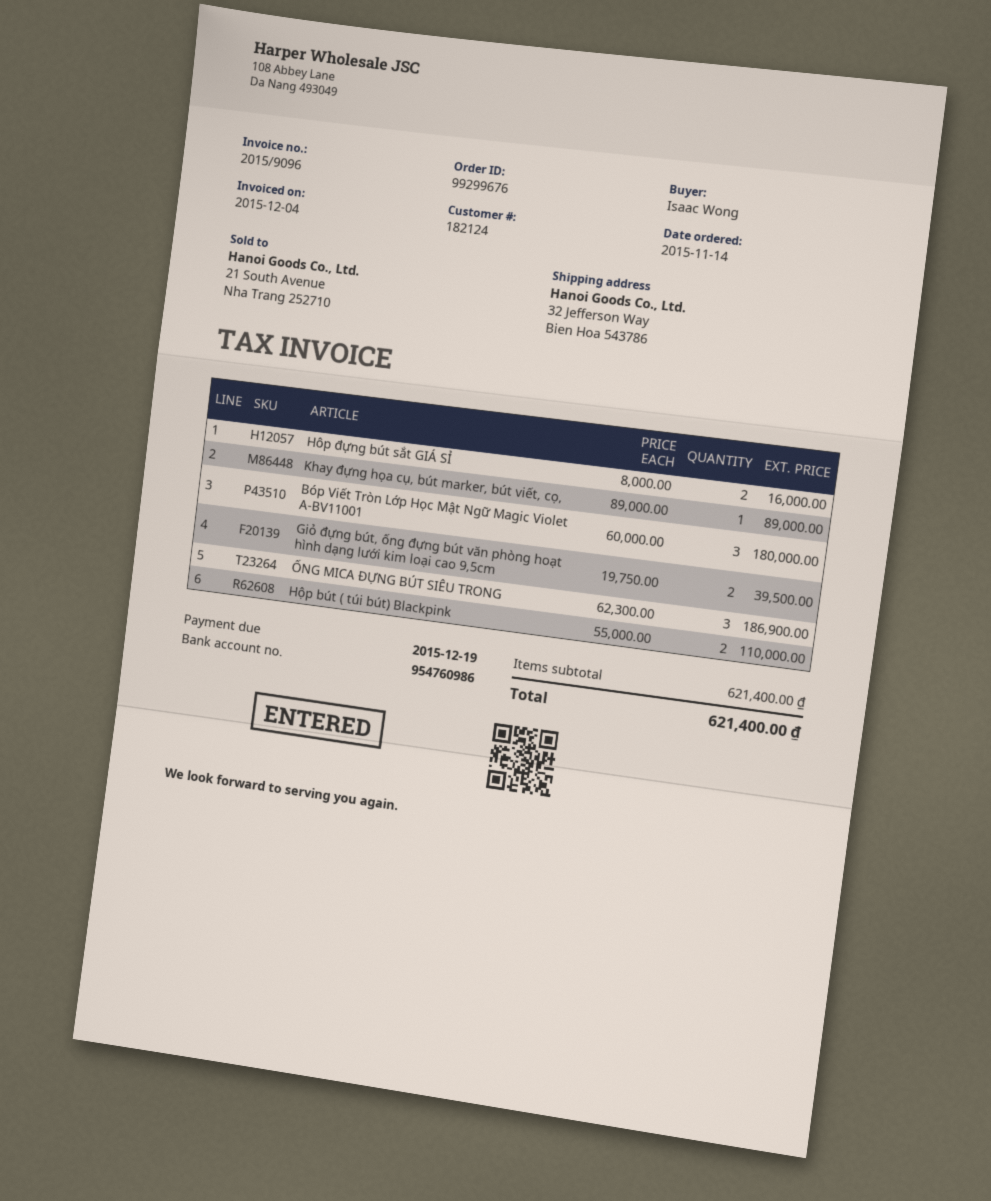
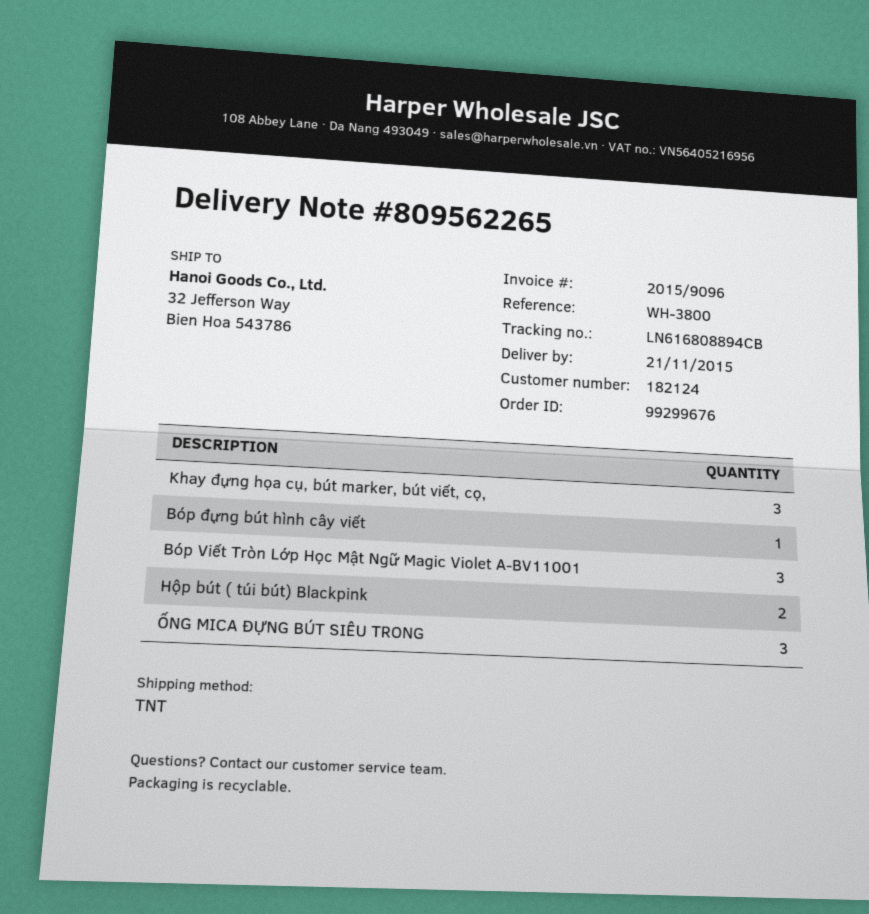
Hôp đựng bút sắt GIÁ SỈ: 2 -> none
Khay đựng họa cụ, bút marker, bút viết, cọ,: 1 -> 3
Giỏ đựng bút, ống đựng bút văn phòng hoạt hình dạng lưới kim loại cao 9,5cm: 2 -> none
Bóp đựng bút hình cây viết: none -> 1

